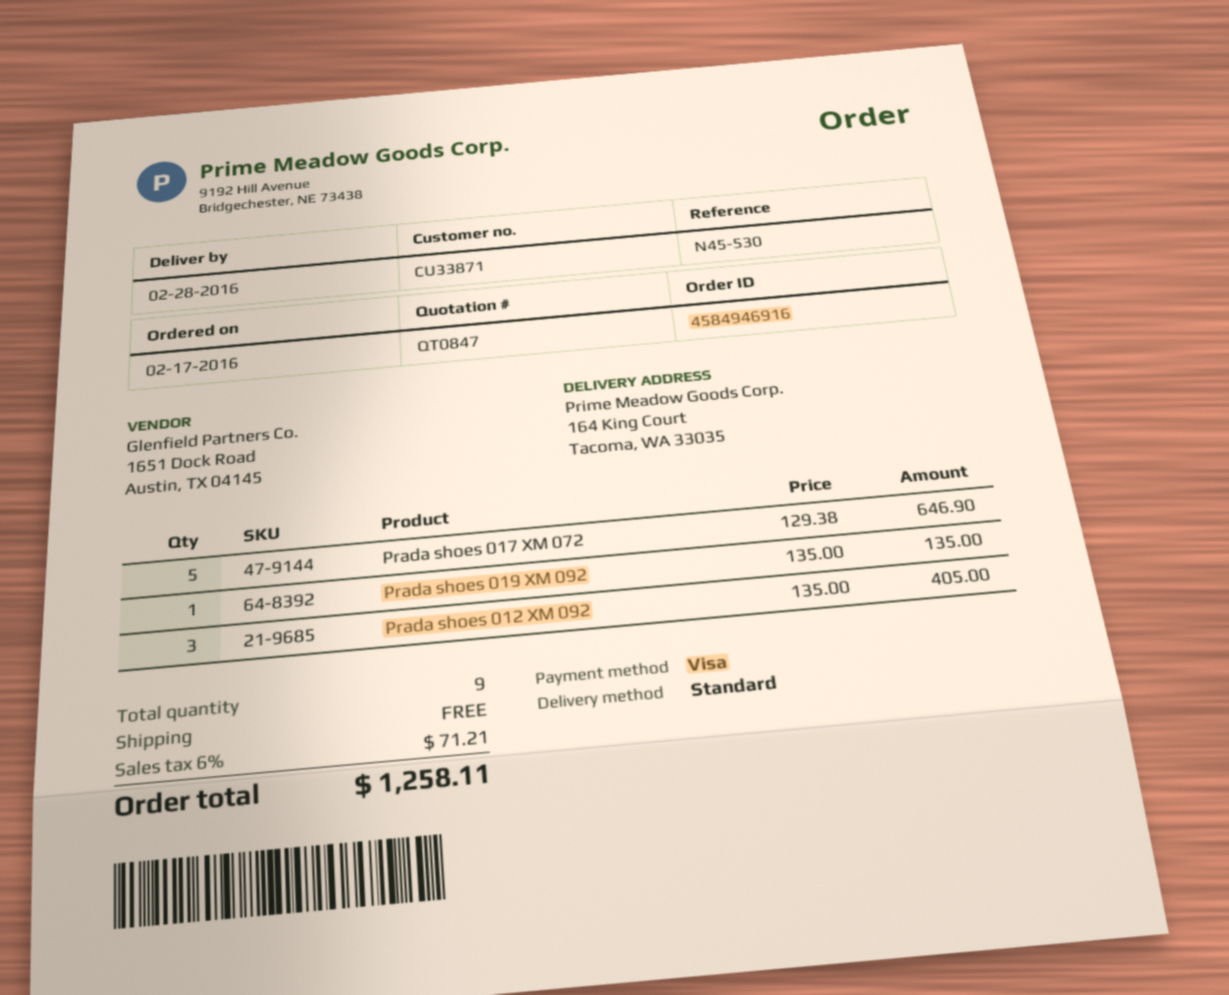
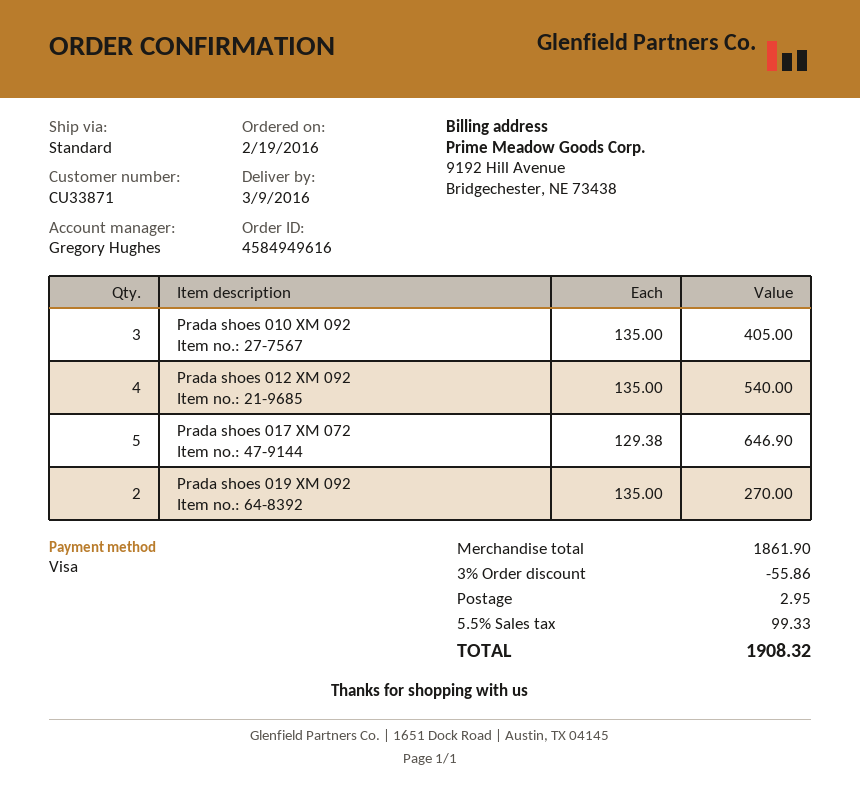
order number: 4584946916 -> 4584949616
order date: 2016-02-17 -> 2016-02-19
delivery date: 2016-02-28 -> 2016-03-09
Prada shoes 019 XM 092: 1 x 135.00 = 135.00 -> 2 x 135.00 = 270.00
Prada shoes 012 XM 092: 3 x 135.00 = 405.00 -> 4 x 135.00 = 540.00
Prada shoes 010 XM 092: none -> 3 x 135.00 = 405.00
discount: none -> 3% = 55.86
shipping: 0.00 -> 2.95
tax: 6% = 71.21 -> 5.5% = 99.33
total: 1258.11 -> 1908.32

